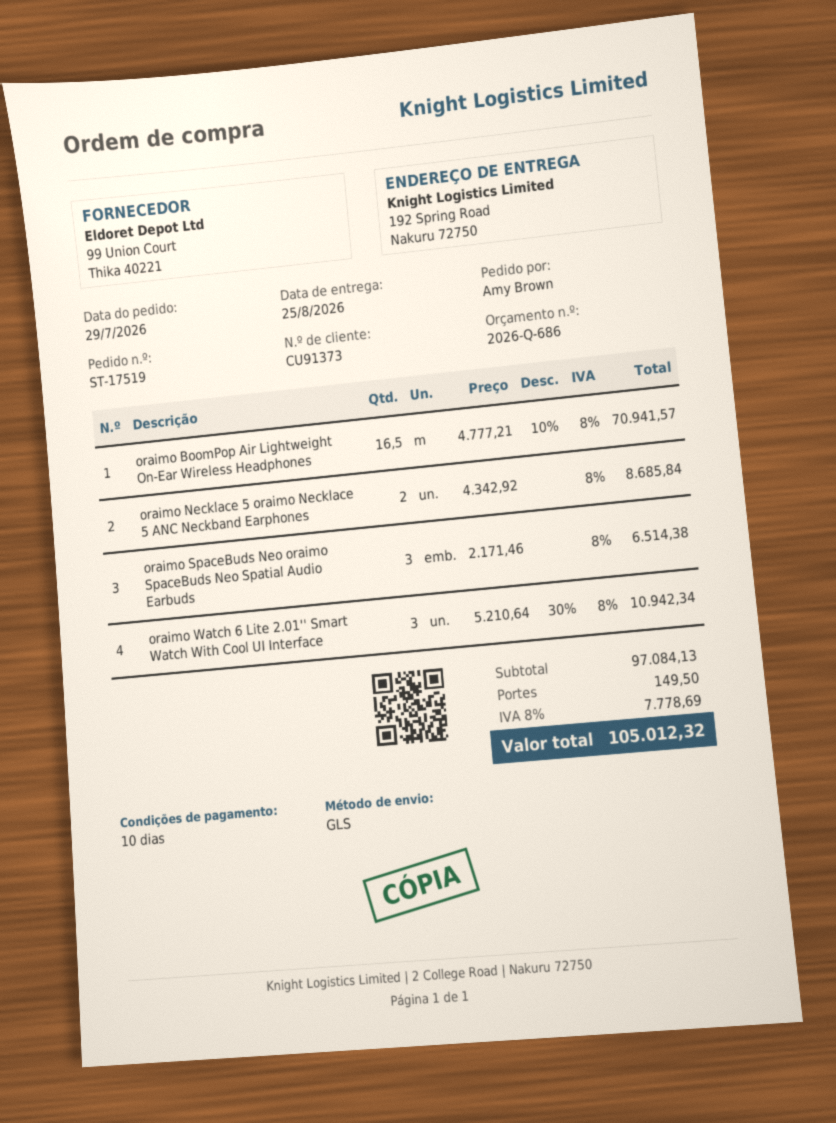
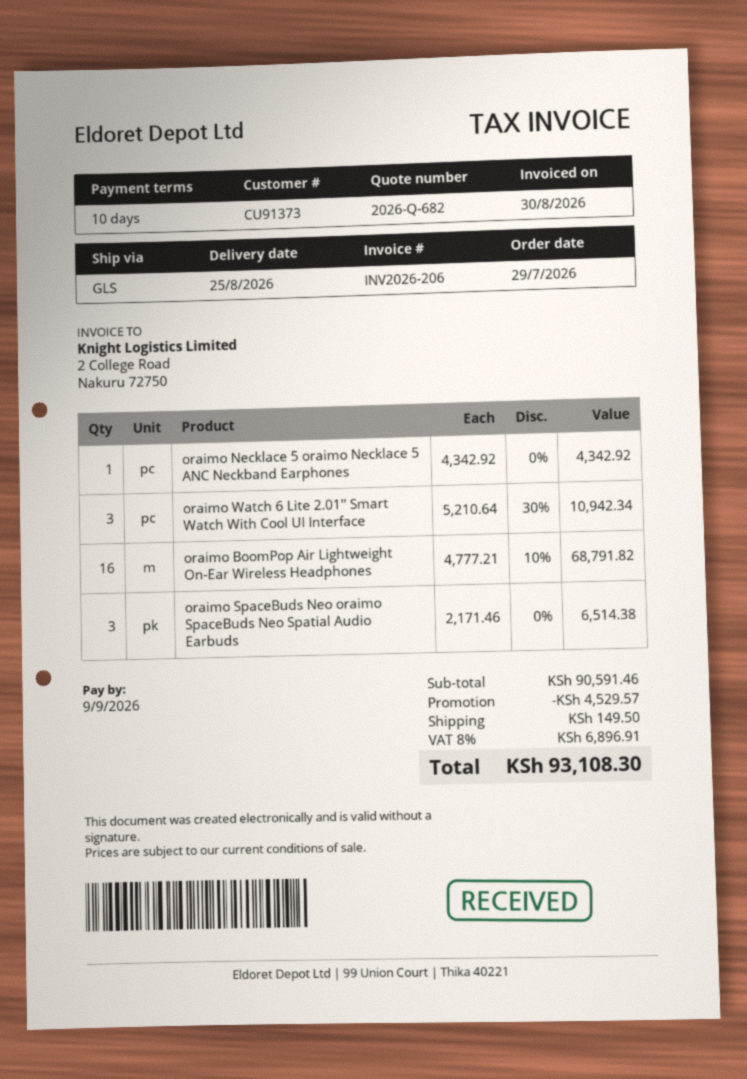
quote number: 2026-Q-686 -> 2026-Q-682
oraimo BoomPop Air Lightweight On-Ear Wireless Headphones: 16.5 x 4777.21 - 10% = 70941.57 -> 16 x 4777.21 - 10% = 68791.82
oraimo Necklace 5 oraimo Necklace 5 ANC Neckband Earphones: 2 x 4342.92 = 8685.84 -> 1 x 4342.92 = 4342.92
subtotal: 97084.13 -> 90591.46
discount: none -> 4529.57
tax: 8% = 7778.69 -> 8% = 6896.91
total: 105012.32 -> 93108.30

